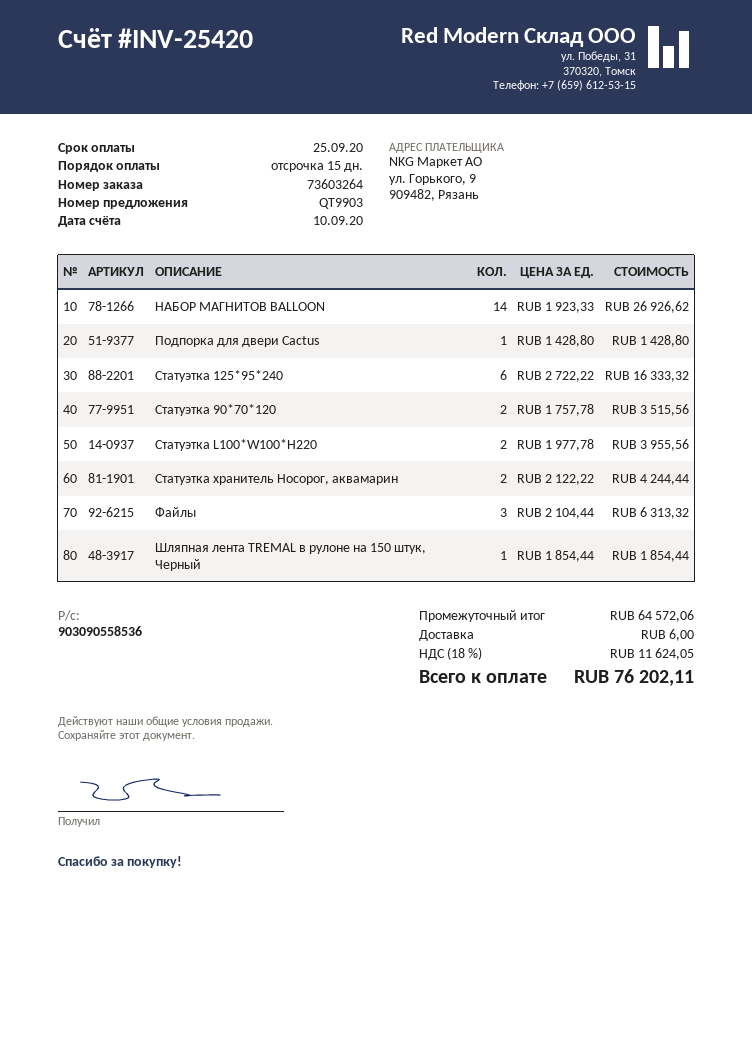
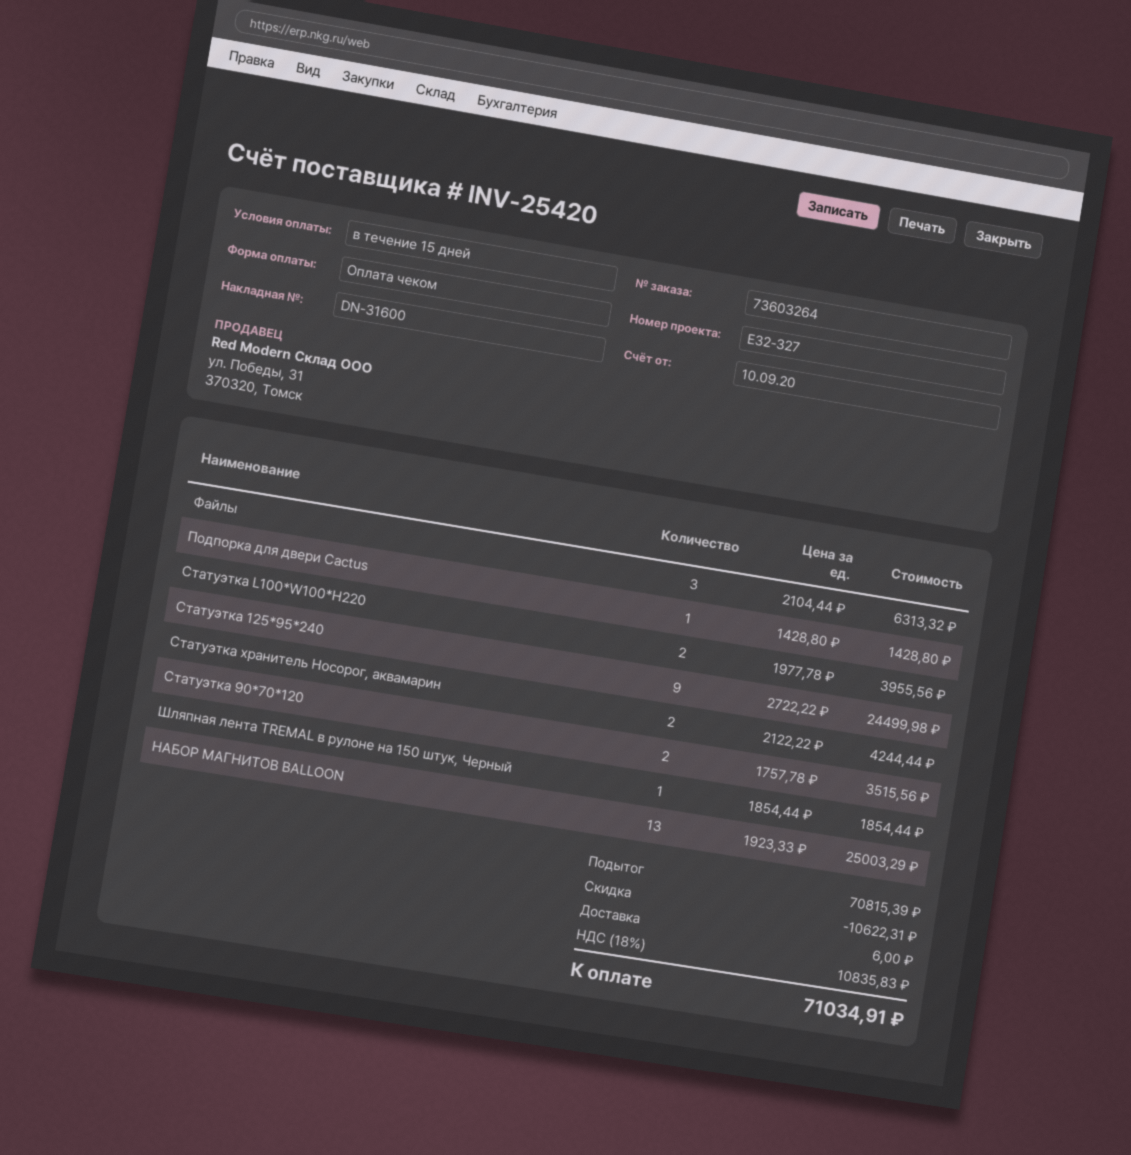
НАБОР МАГНИТОВ BALLOON: 14 x 1923.33 = 26926.62 -> 13 x 1923.33 = 25003.29
Статуэтка 125*95*240: 6 x 2722.22 = 16333.32 -> 9 x 2722.22 = 24499.98
subtotal: 64572.06 -> 70815.39
discount: none -> 10622.31
tax: 18% = 11624.05 -> 18% = 10835.83
total: 76202.11 -> 71034.91

